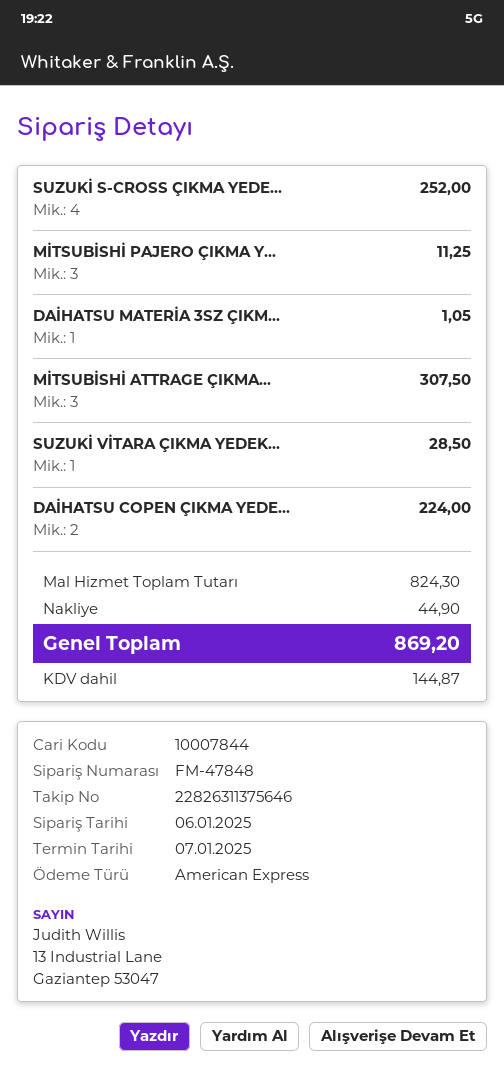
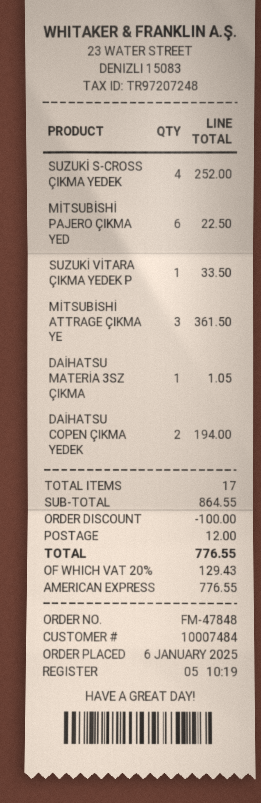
customer number: 10007844 -> 10007484
MİTSUBİSHİ PAJERO ÇIKMA Y...: 3 for 11.25 -> 6 for 22.50
MİTSUBİSHİ ATTRAGE ÇIKMA...: 3 for 307.50 -> 3 for 361.50
SUZUKİ VİTARA ÇIKMA YEDEK...: 1 for 28.50 -> 1 for 33.50
DAİHATSU COPEN ÇIKMA YEDE...: 2 for 224.00 -> 2 for 194.00
subtotal: 824.30 -> 864.55
discount: none -> 100.00
shipping: 44.90 -> 12.00
tax: 144.87 -> 129.43
total: 869.20 -> 776.55

